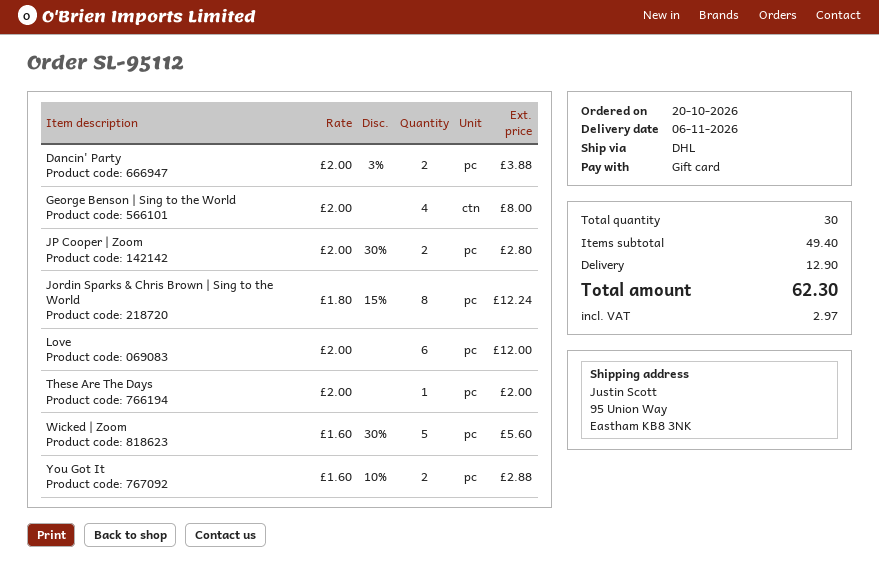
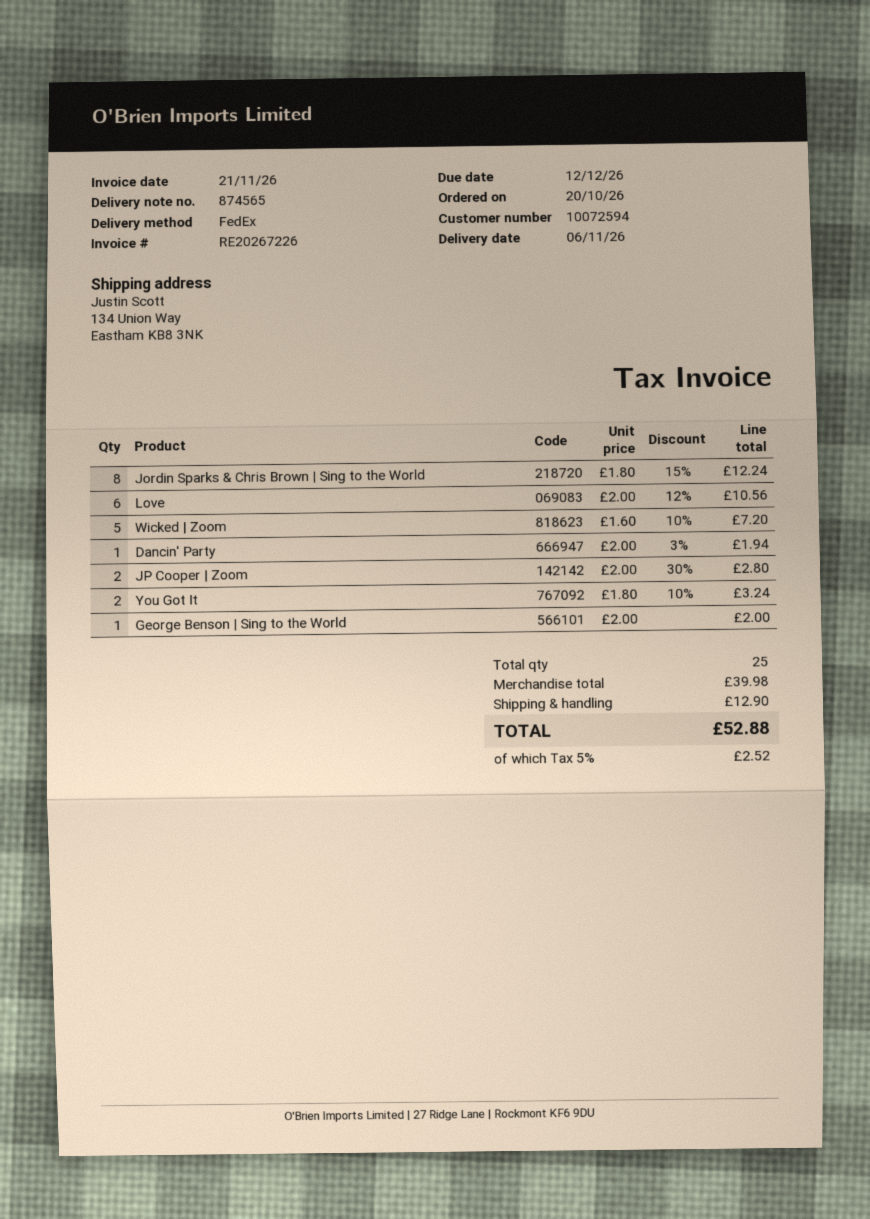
shipping method: DHL -> FedEx
ship to: 95 Union Way, Eastham KB8 3NK -> 134 Union Way, Eastham KB8 3NK
Dancin' Party: 2 x 2.00 - 3% = 3.88 -> 1 x 2.00 - 3% = 1.94
George Benson | Sing to the World: 4 x 2.00 = 8.00 -> 1 x 2.00 = 2.00
Love: 6 x 2.00 = 12.00 -> 6 x 2.00 - 12% = 10.56
These Are The Days: 1 x 2.00 = 2.00 -> none
Wicked | Zoom: 5 x 1.60 - 30% = 5.60 -> 5 x 1.60 - 10% = 7.20
You Got It: 2 x 1.60 - 10% = 2.88 -> 2 x 1.80 - 10% = 3.24
total quantity: 30 -> 25
subtotal: 49.40 -> 39.98
tax: 2.97 -> 2.52
total: 62.30 -> 52.88

